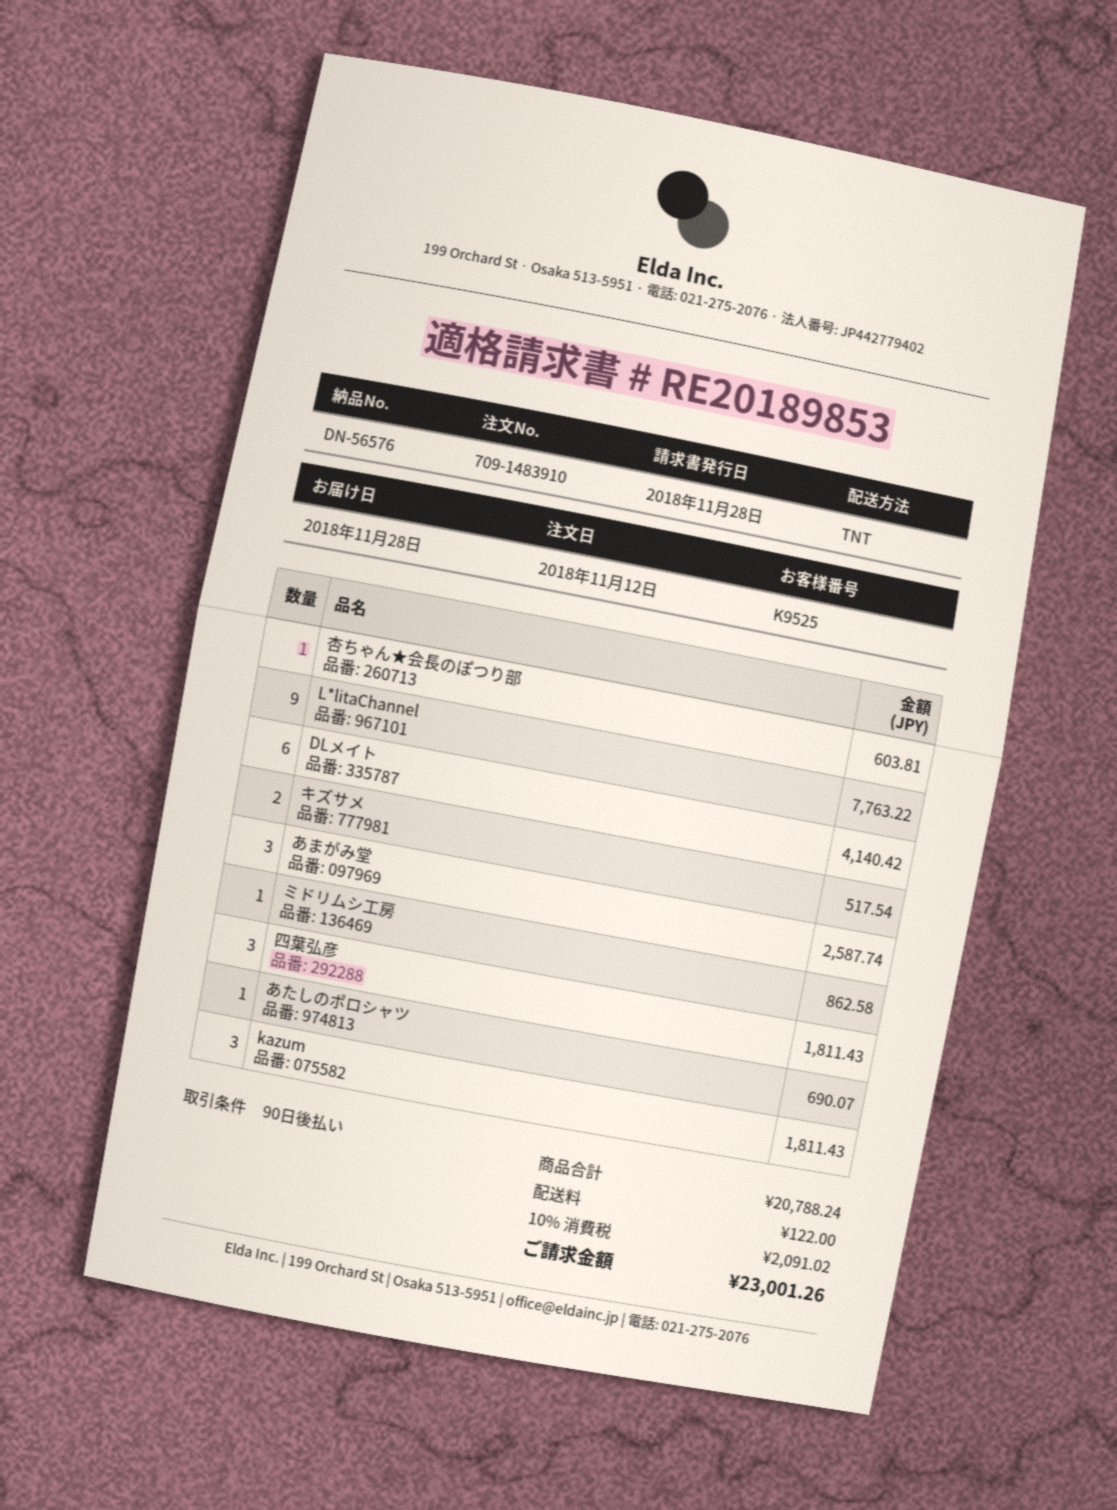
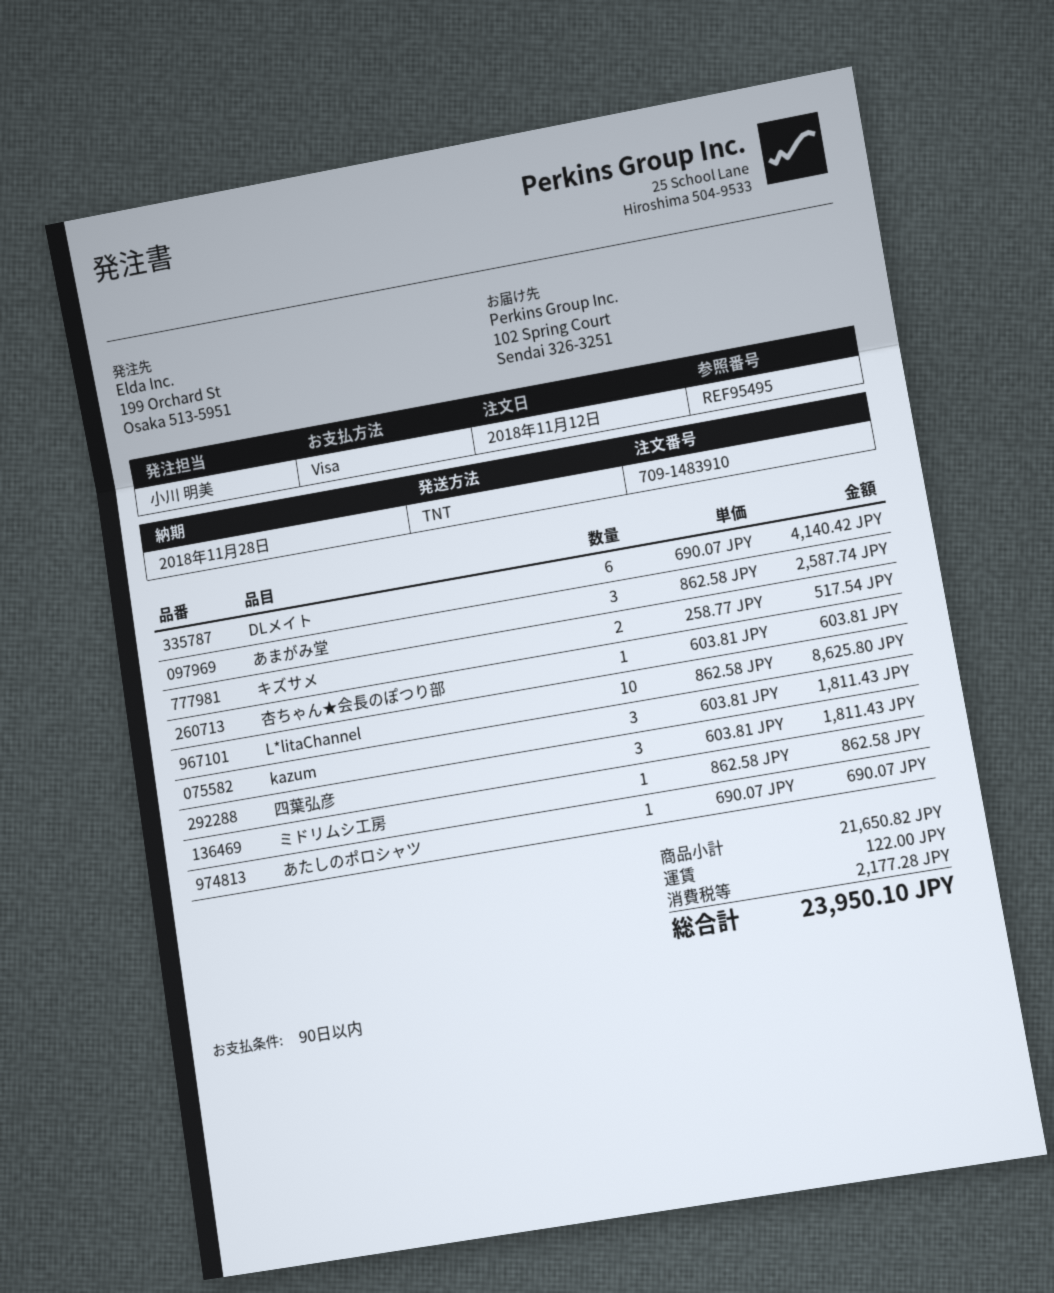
L*litaChannel: 9 for 7763.22 -> 10 for 8625.80
subtotal: 20788.24 -> 21650.82
tax: 2091.02 -> 2177.28
total: 23001.26 -> 23950.10

